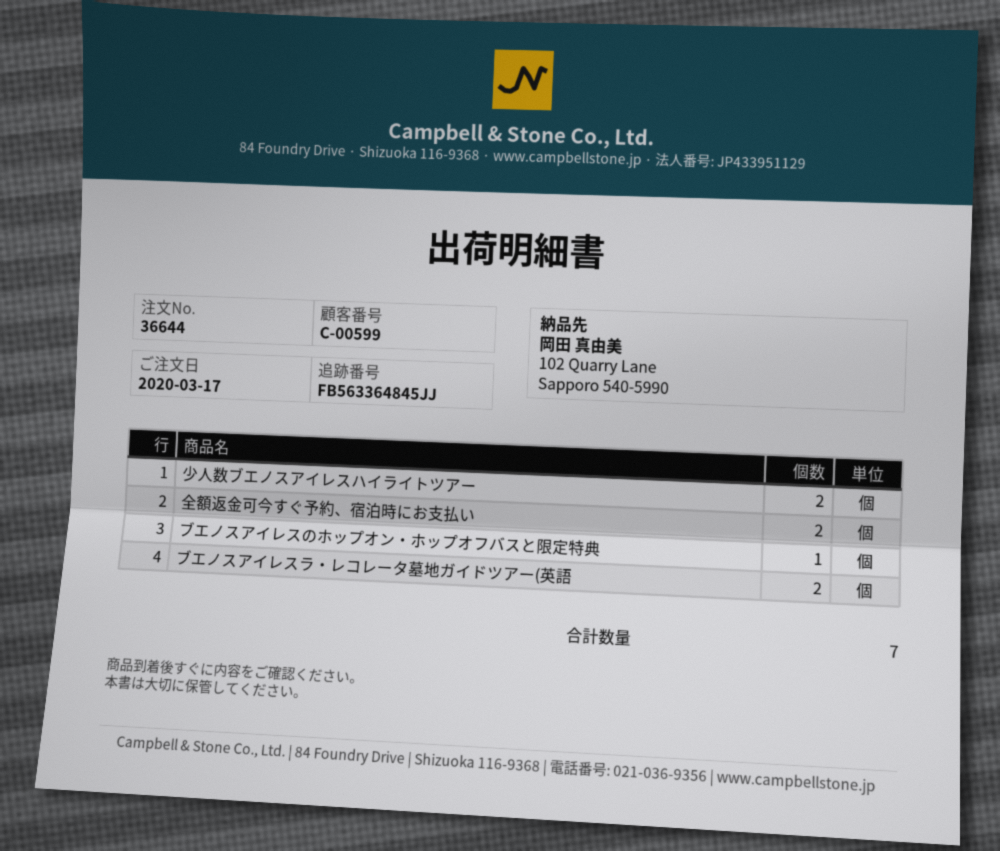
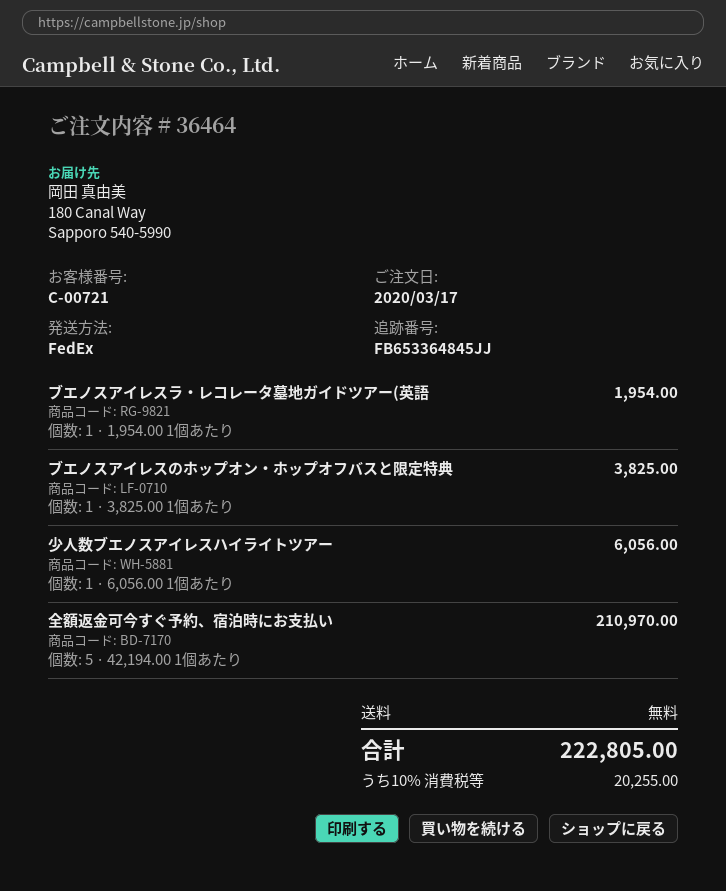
order number: 36644 -> 36464
customer number: C-00599 -> C-00721
tracking number: FB563364845JJ -> FB653364845JJ
ship to: 102 Quarry Lane, Sapporo 540-5990 -> 180 Canal Way, Sapporo 540-5990
少人数ブエノスアイレスハイライトツアー: 2 -> 1
全額返金可今すぐ予約、宿泊時にお支払い: 2 -> 5
ブエノスアイレスラ・レコレータ墓地ガイドツアー(英語: 2 -> 1

